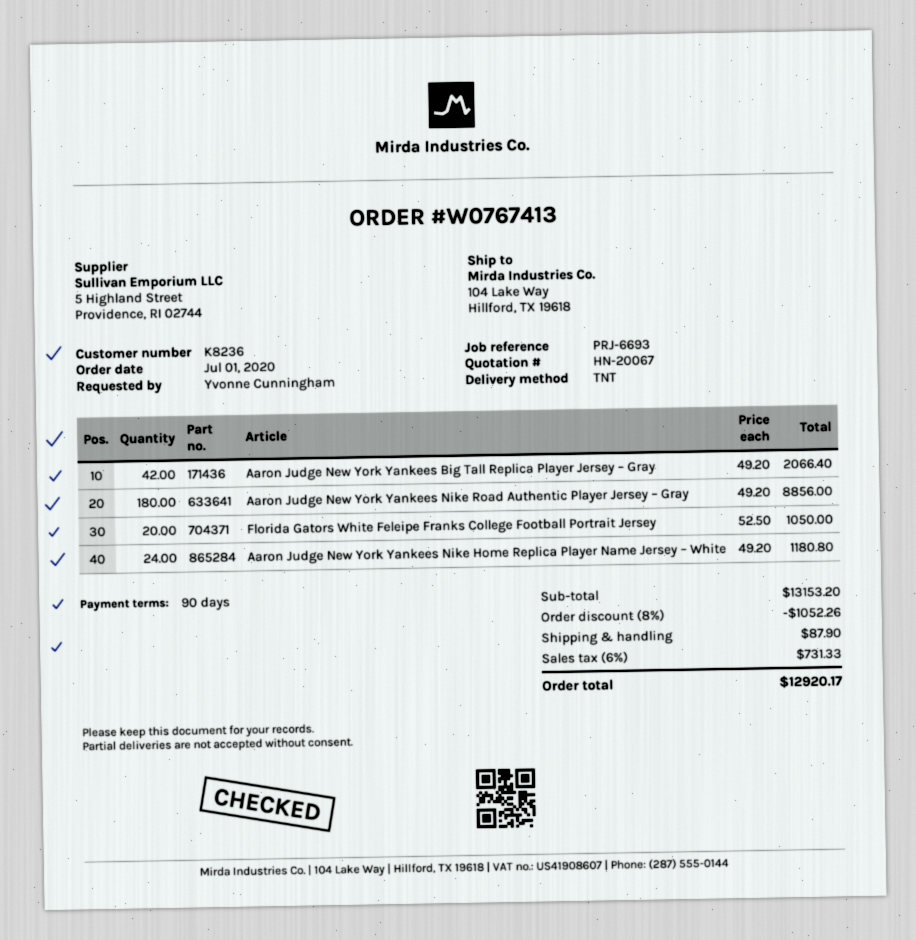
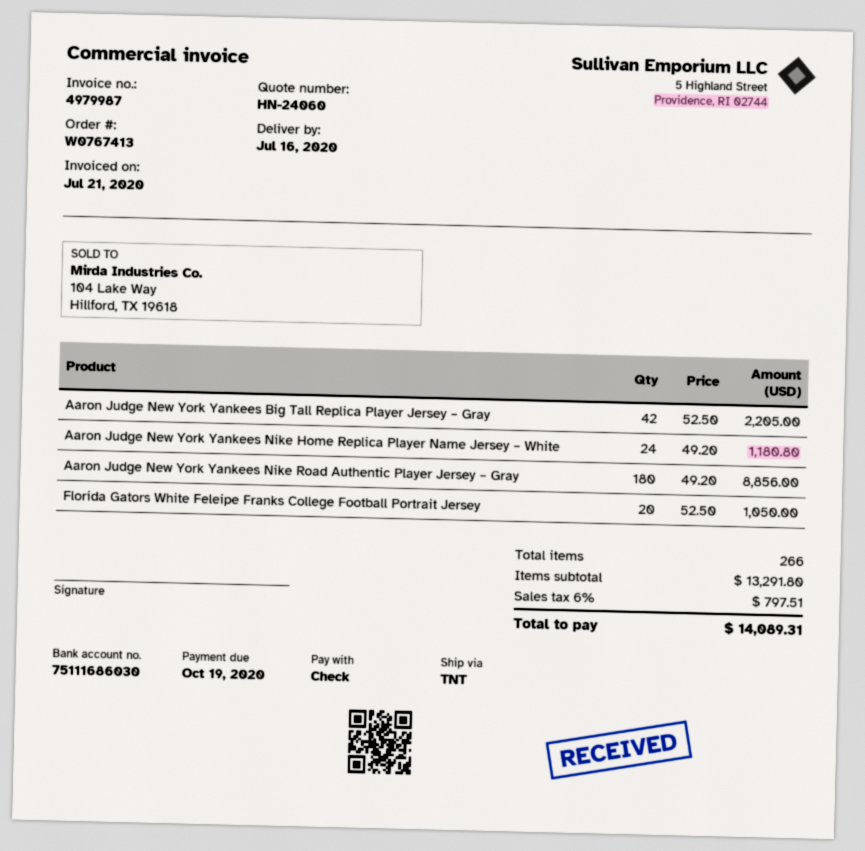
quote number: HN-20067 -> HN-24060
Aaron Judge New York Yankees Big Tall Replica Player Jersey – Gray: 42 x 49.20 = 2066.40 -> 42 x 52.50 = 2205.00
subtotal: 13153.20 -> 13291.80
discount: 8% = 1052.26 -> none
shipping: 87.90 -> none
tax: 6% = 731.33 -> 6% = 797.51
total: 12920.17 -> 14089.31

